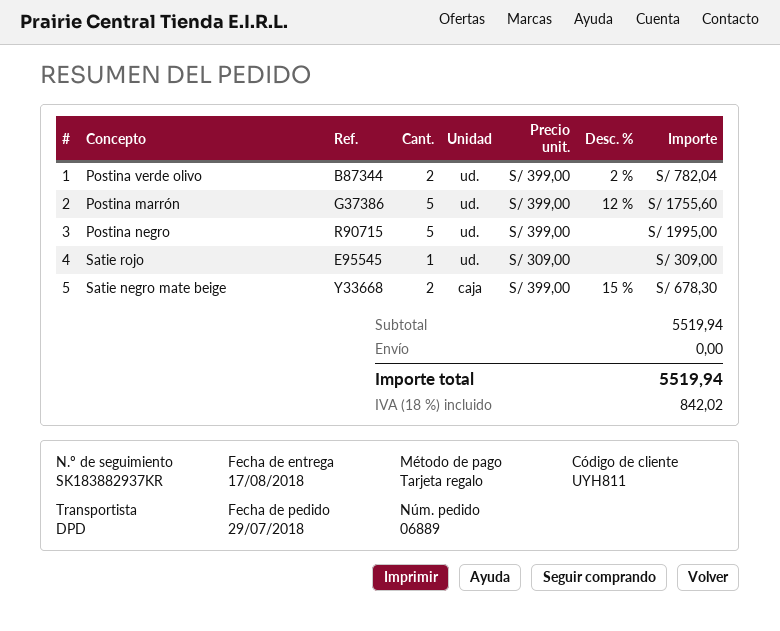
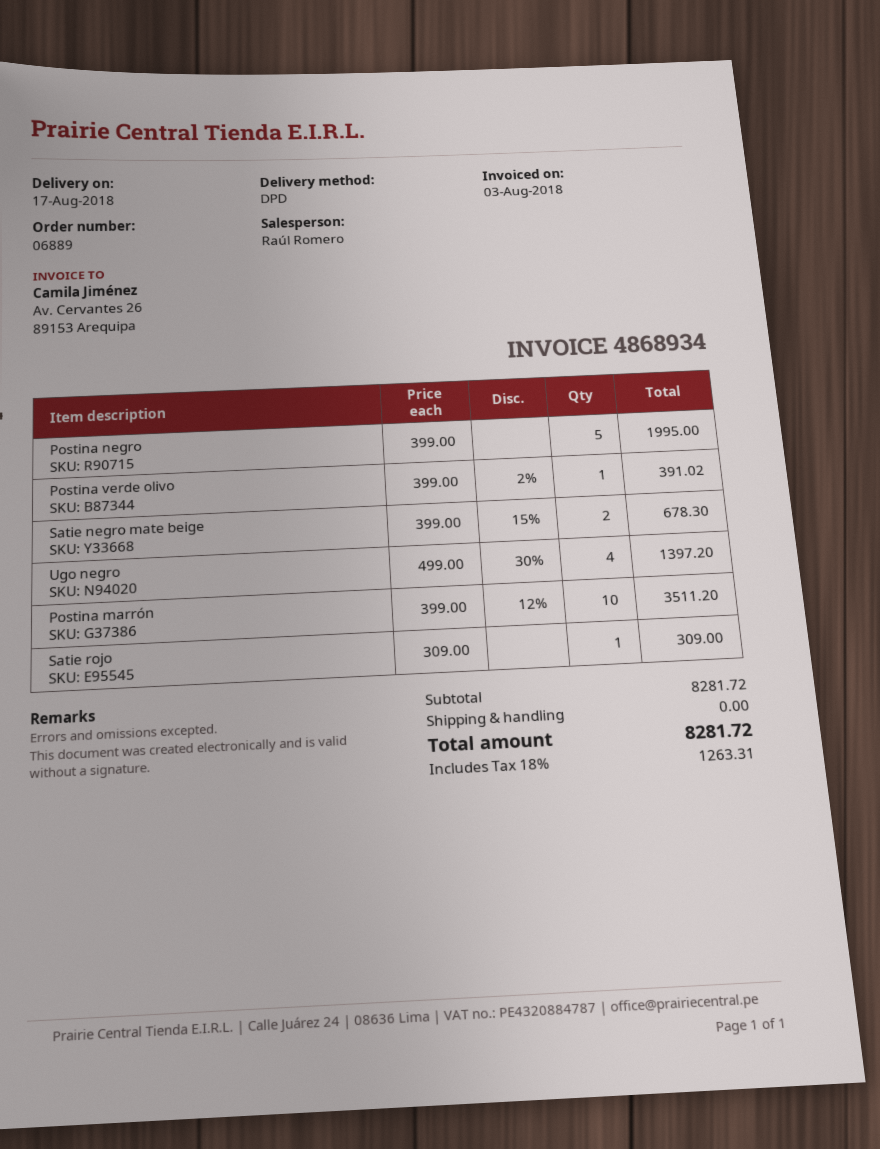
Postina verde olivo: 2 x 399.00 - 2% = 782.04 -> 1 x 399.00 - 2% = 391.02
Postina marrón: 5 x 399.00 - 12% = 1755.60 -> 10 x 399.00 - 12% = 3511.20
Ugo negro: none -> 4 x 499.00 - 30% = 1397.20
subtotal: 5519.94 -> 8281.72
tax: 18% = 842.02 -> 18% = 1263.31
total: 5519.94 -> 8281.72

